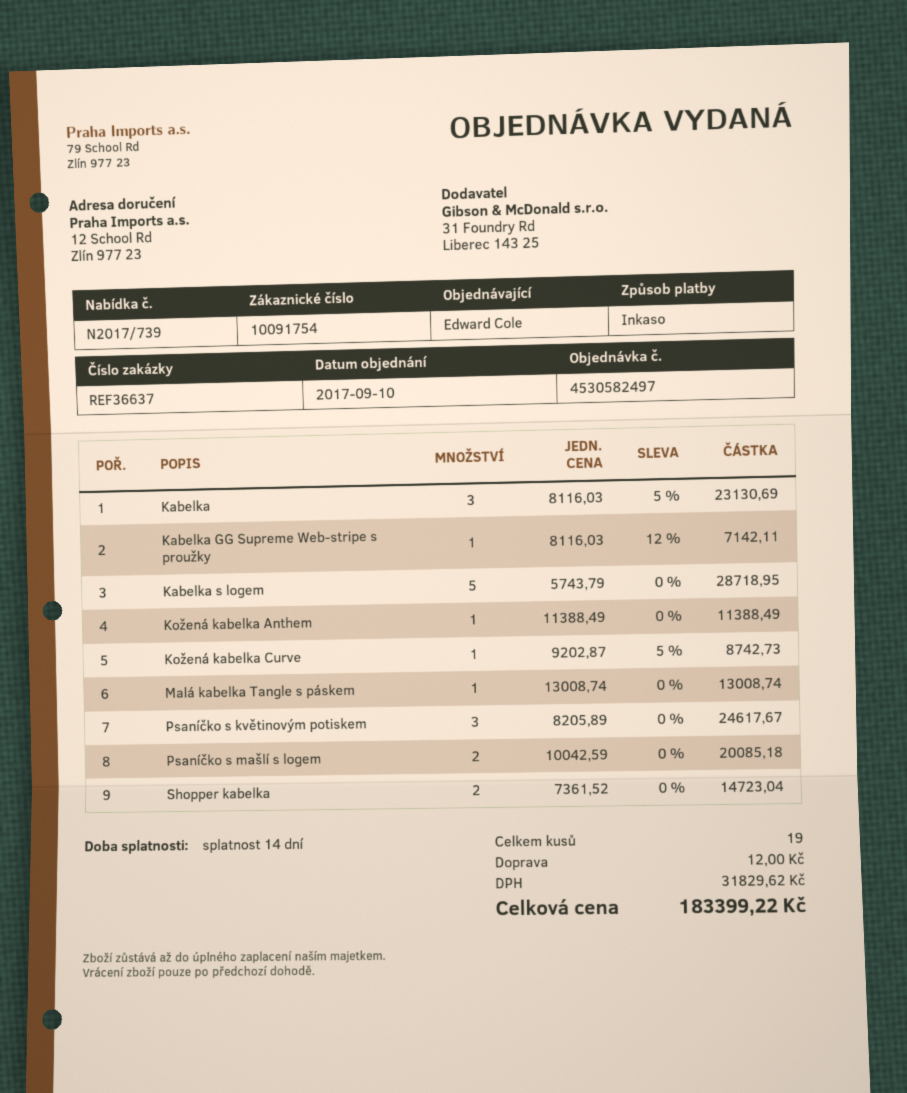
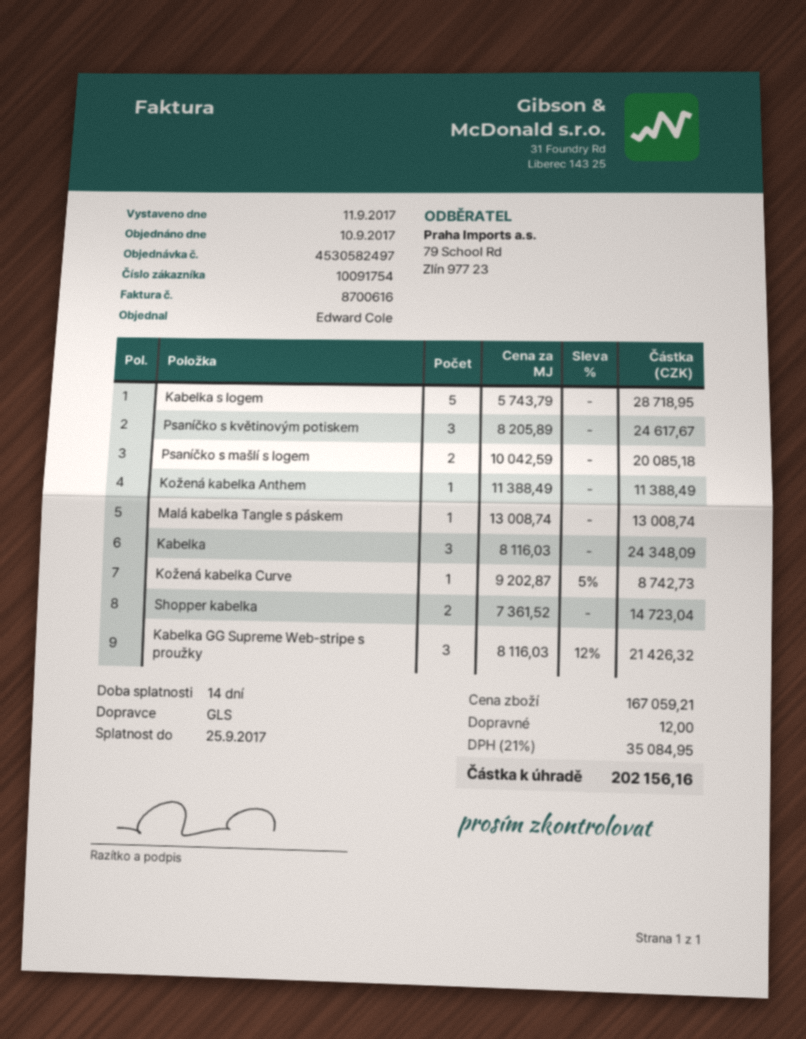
Kabelka: 3 x 8116.03 - 5% = 23130.69 -> 3 x 8116.03 = 24348.09
Kabelka GG Supreme Web-stripe s proužky: 1 x 8116.03 - 12% = 7142.11 -> 3 x 8116.03 - 12% = 21426.32
tax: 31829.62 -> 35084.95
total: 183399.22 -> 202156.16

